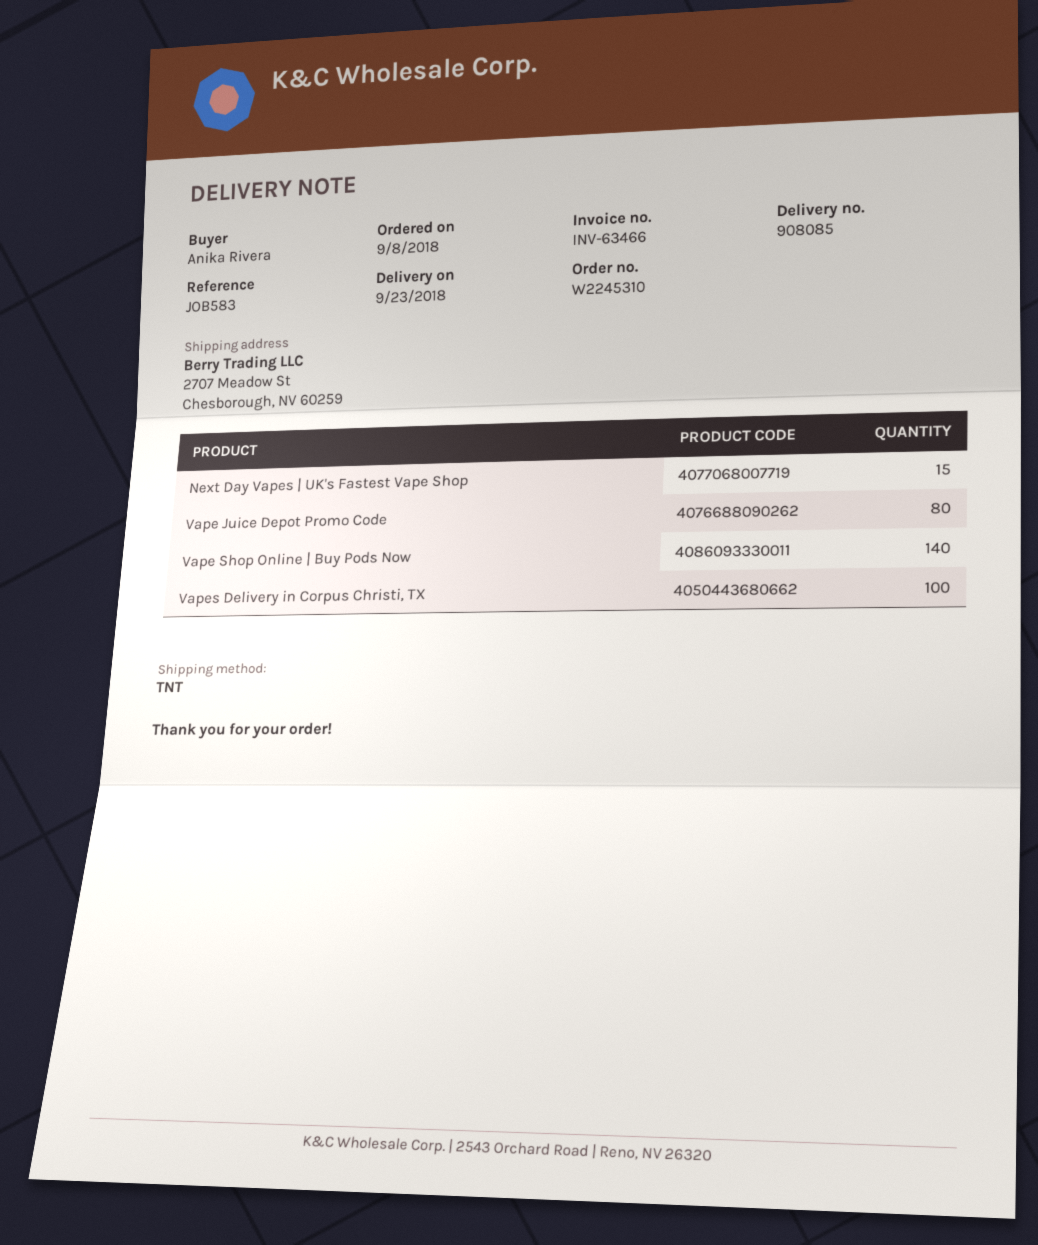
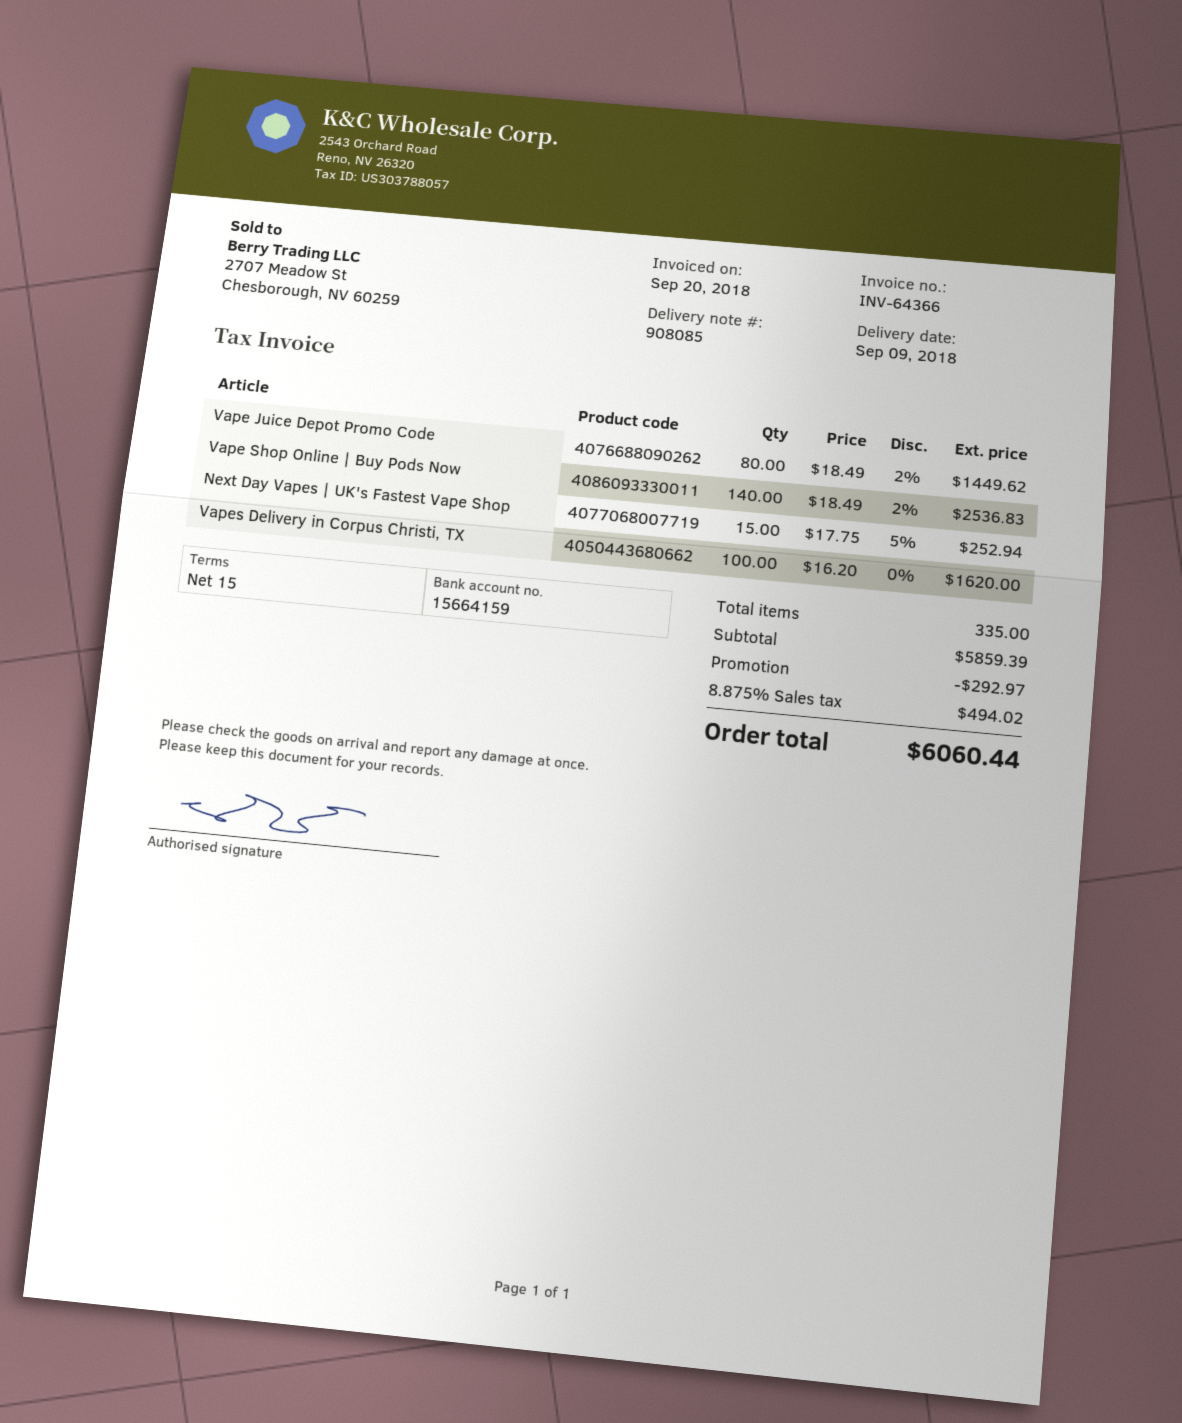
delivery date: 2018-09-23 -> 2018-09-09
invoice number: INV-63466 -> INV-64366

